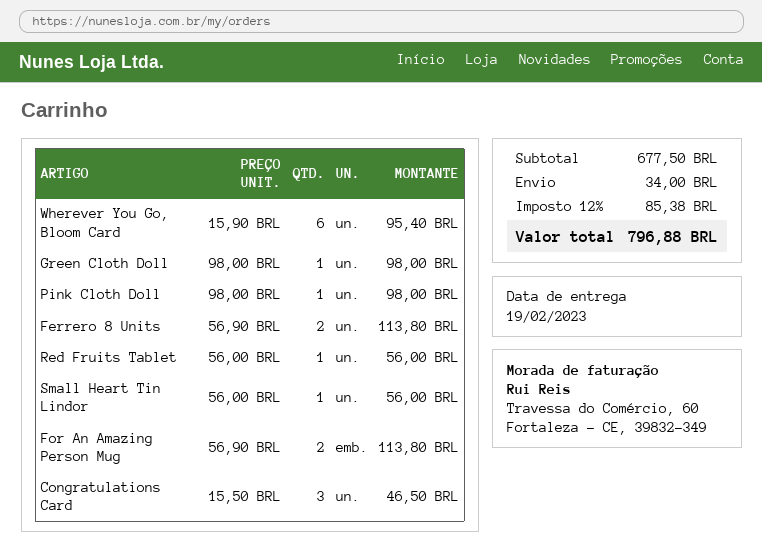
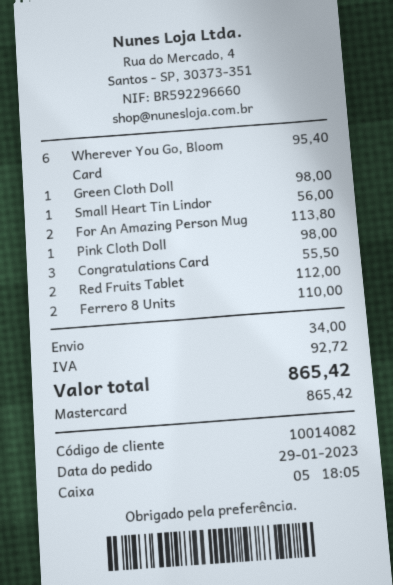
Ferrero 8 Units: 2 for 113.80 -> 2 for 110.00
Red Fruits Tablet: 1 for 56.00 -> 2 for 112.00
Congratulations Card: 3 for 46.50 -> 3 for 55.50
tax: 85.38 -> 92.72
total: 796.88 -> 865.42

